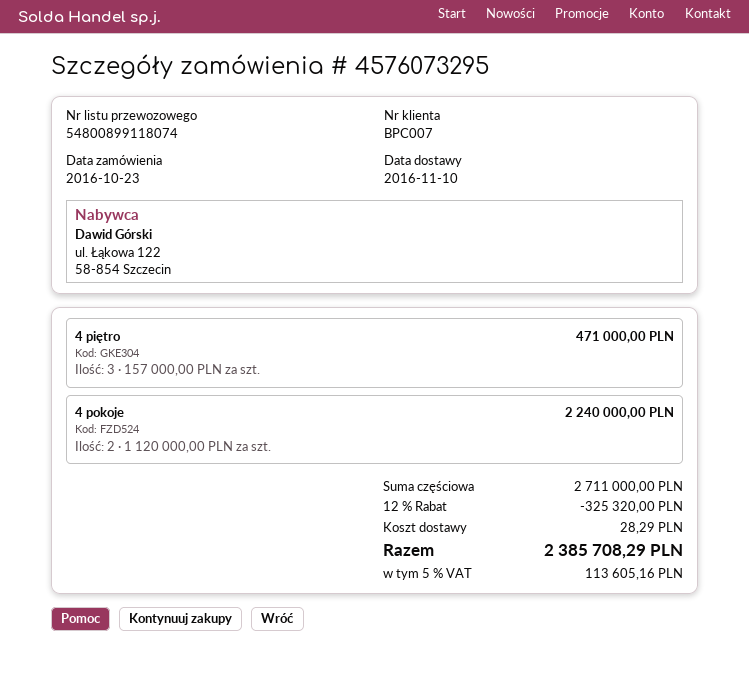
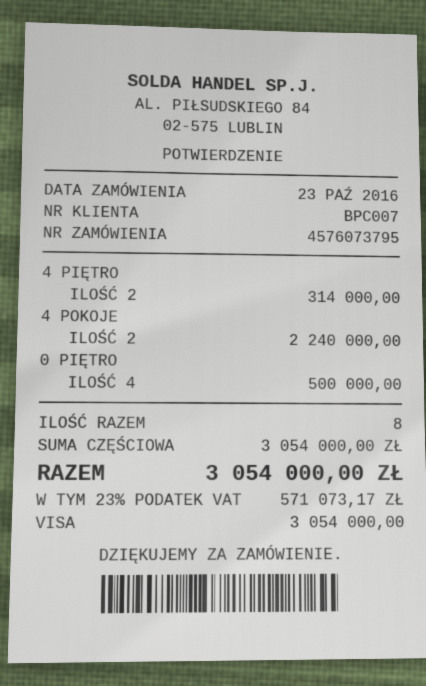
order number: 4576073295 -> 4576073795
4 piętro: 3 for 471000.00 -> 2 for 314000.00
0 PIĘTRO: none -> 4 for 500000.00
subtotal: 2711000.00 -> 3054000.00
discount: 12% = 325320.00 -> none
shipping: 28.29 -> none
tax: 5% = 113605.16 -> 23% = 571073.17
total: 2385708.29 -> 3054000.00

